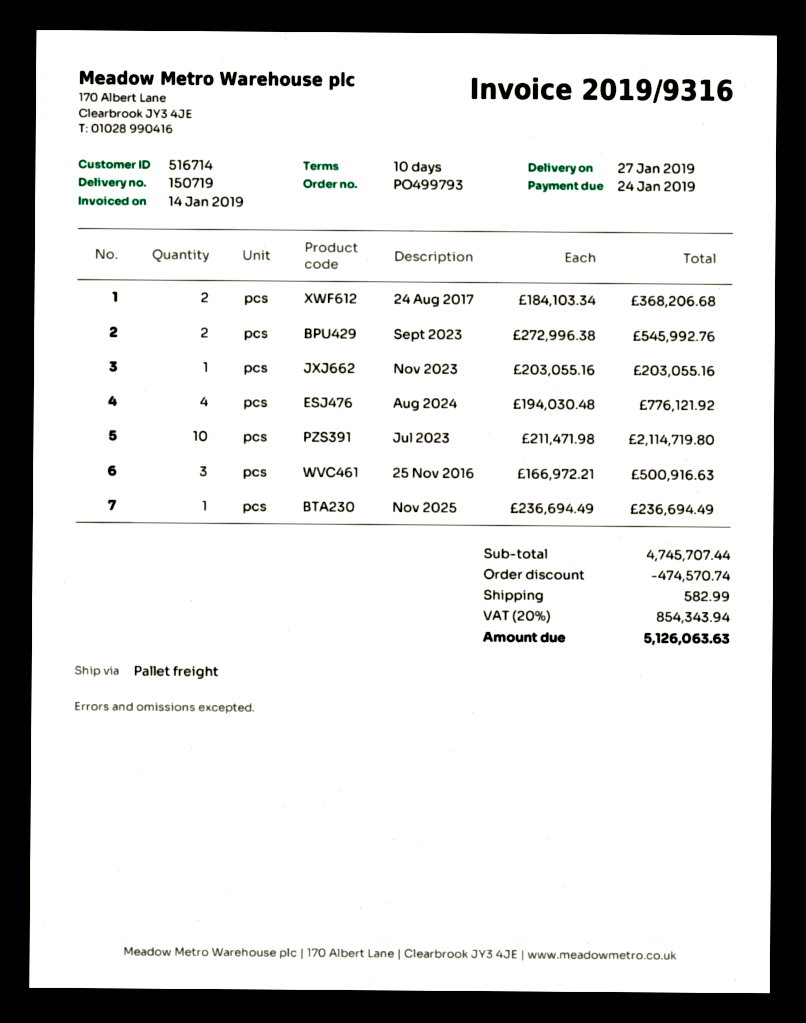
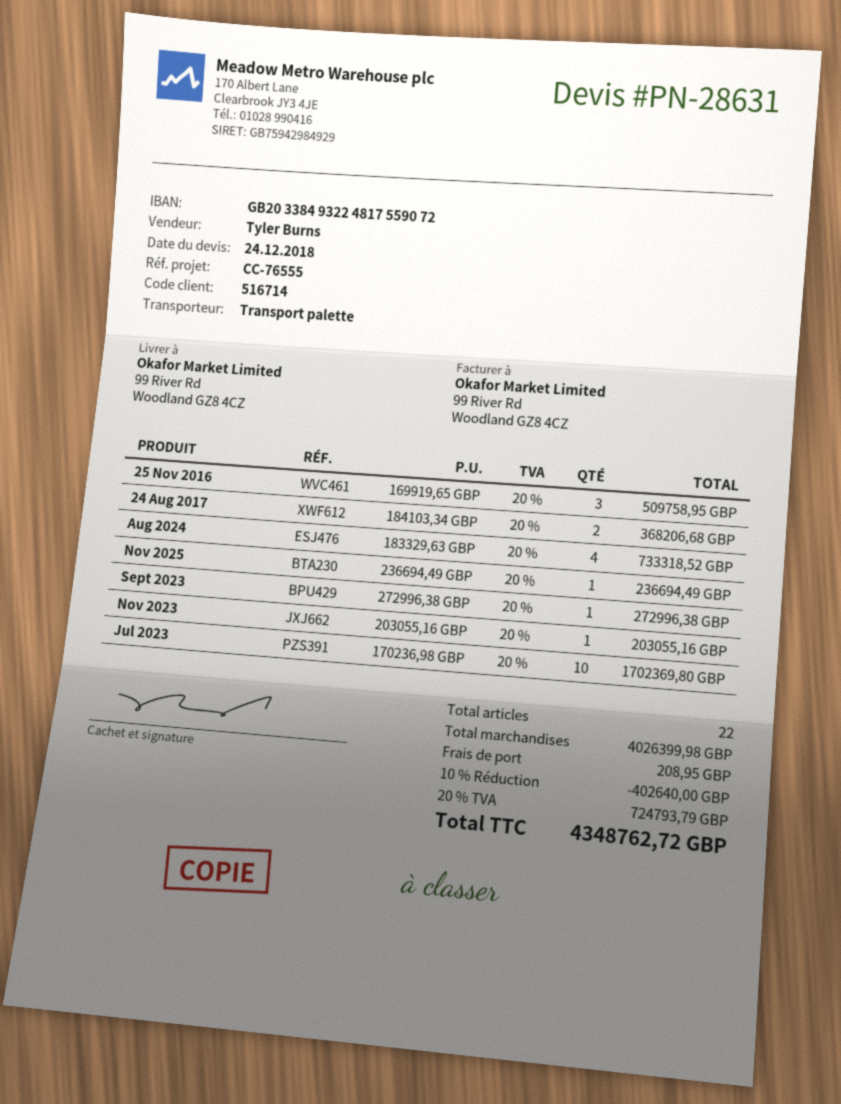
Sept 2023: 2 x 272996.38 = 545992.76 -> 1 x 272996.38 = 272996.38
Aug 2024: 4 x 194030.48 = 776121.92 -> 4 x 183329.63 = 733318.52
Jul 2023: 10 x 211471.98 = 2114719.80 -> 10 x 170236.98 = 1702369.80
25 Nov 2016: 3 x 166972.21 = 500916.63 -> 3 x 169919.65 = 509758.95
subtotal: 4745707.44 -> 4026399.98
discount: 474570.74 -> 402640.00
shipping: 582.99 -> 208.95
tax: 20% = 854343.94 -> 20% = 724793.79
total: 5126063.63 -> 4348762.72

